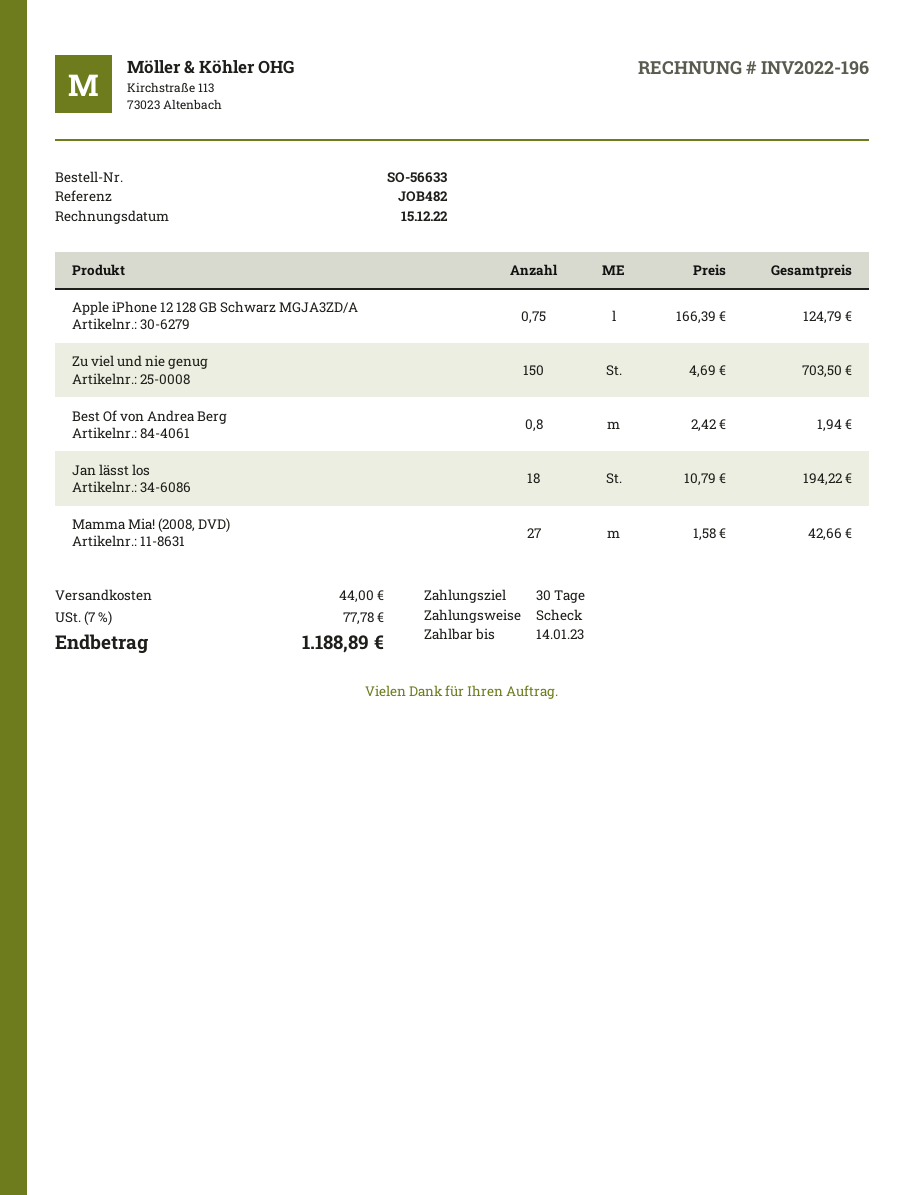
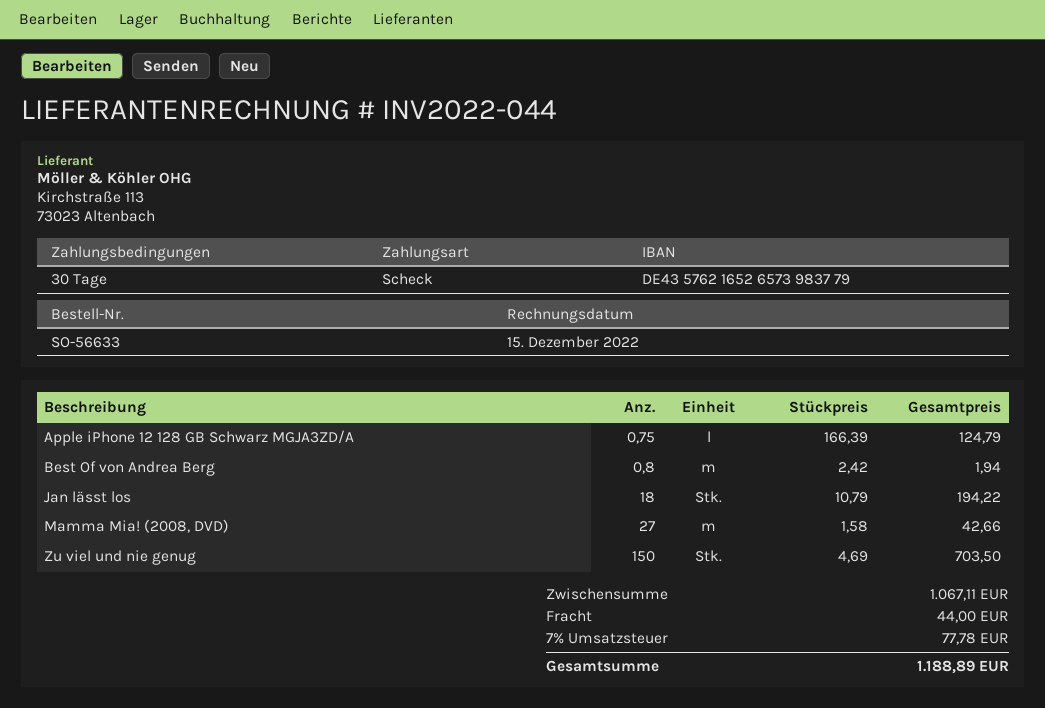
invoice number: INV2022-196 -> INV2022-044

